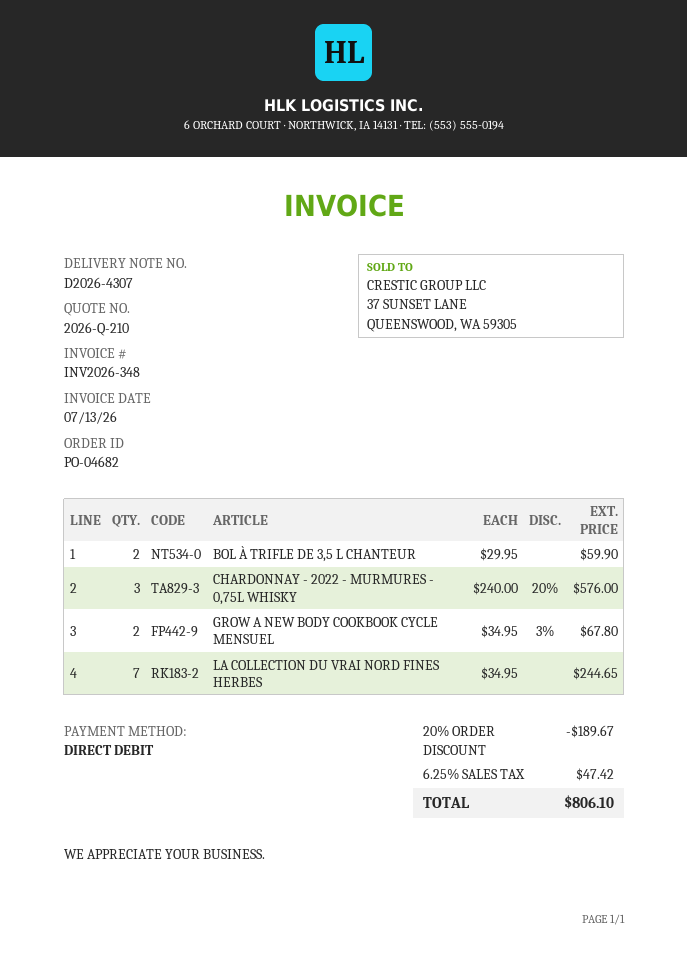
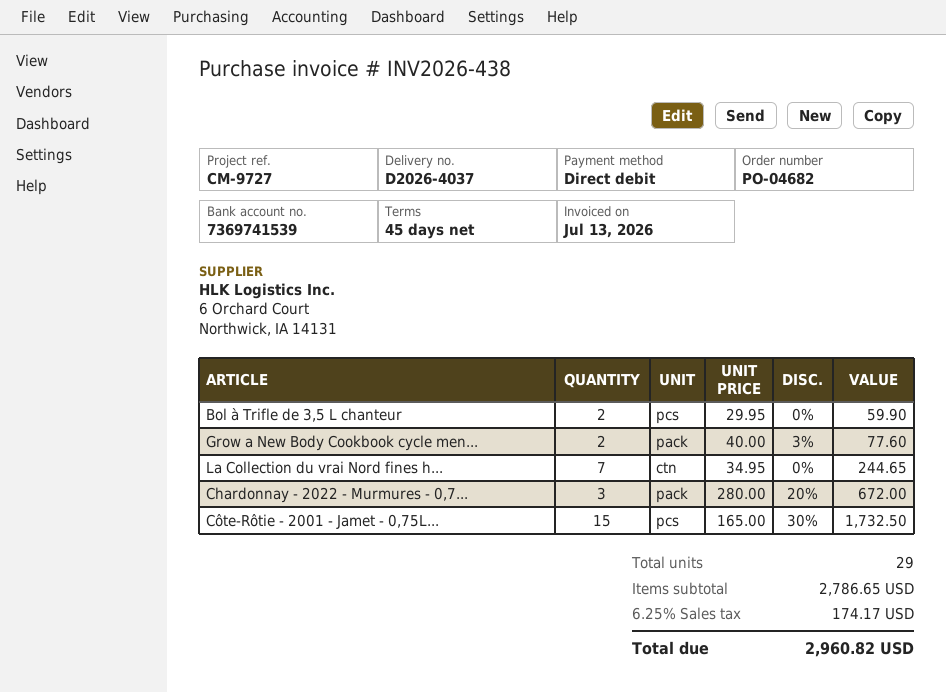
delivery note number: D2026-4307 -> D2026-4037
invoice number: INV2026-348 -> INV2026-438
CHARDONNAY - 2022 - MURMURES - 0,75L WHISKY: 3 x 240.00 - 20% = 576.00 -> 3 x 280.00 - 20% = 672.00
GROW A NEW BODY COOKBOOK CYCLE MENSUEL: 2 x 34.95 - 3% = 67.80 -> 2 x 40.00 - 3% = 77.60
Côte-Rôtie - 2001 - Jamet - 0,75L...: none -> 15 x 165.00 - 30% = 1732.50
discount: 20% = 189.67 -> none
tax: 6.25% = 47.42 -> 6.25% = 174.17
total: 806.10 -> 2960.82

